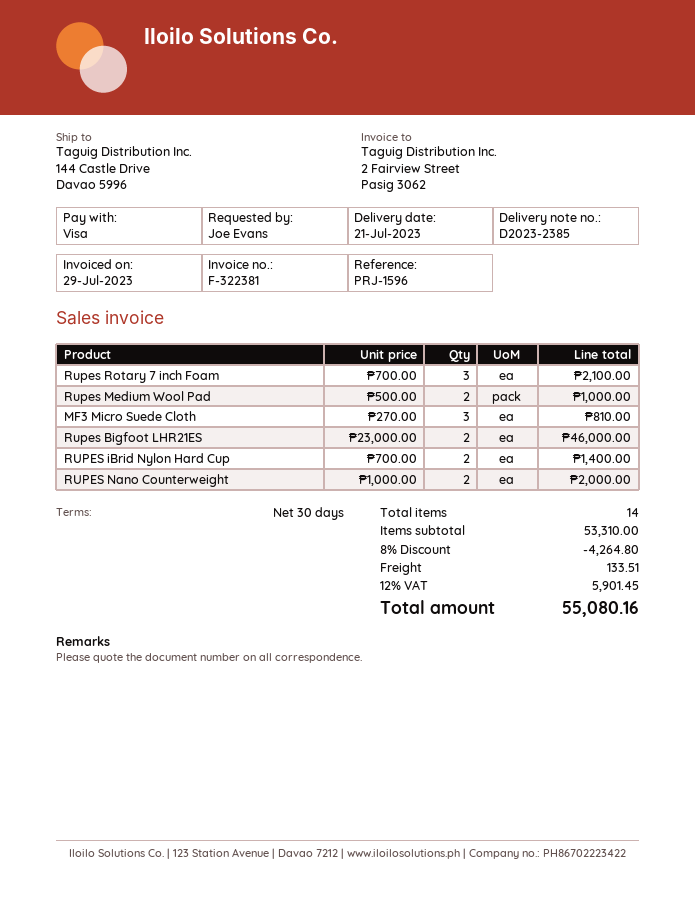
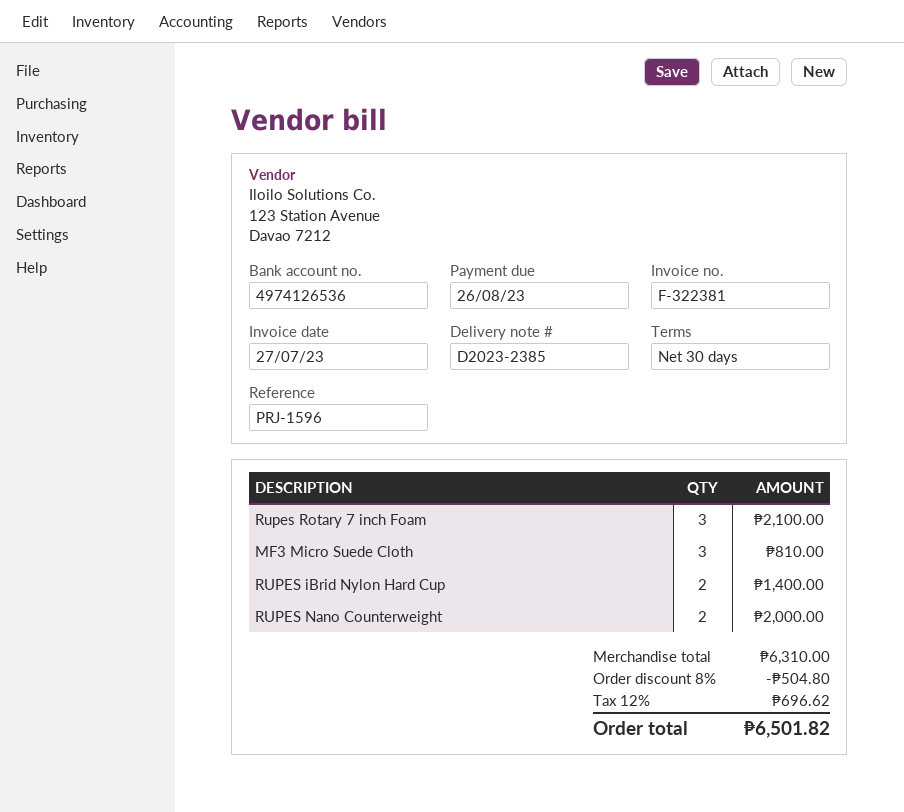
invoice date: 2023-07-29 -> 2023-07-27
Rupes Medium Wool Pad: 2 for 1000.00 -> none
Rupes Bigfoot LHR21ES: 2 for 46000.00 -> none
subtotal: 53310.00 -> 6310.00
discount: 8% = 4264.80 -> 8% = 504.80
shipping: 133.51 -> none
tax: 12% = 5901.45 -> 12% = 696.62
total: 55080.16 -> 6501.82

